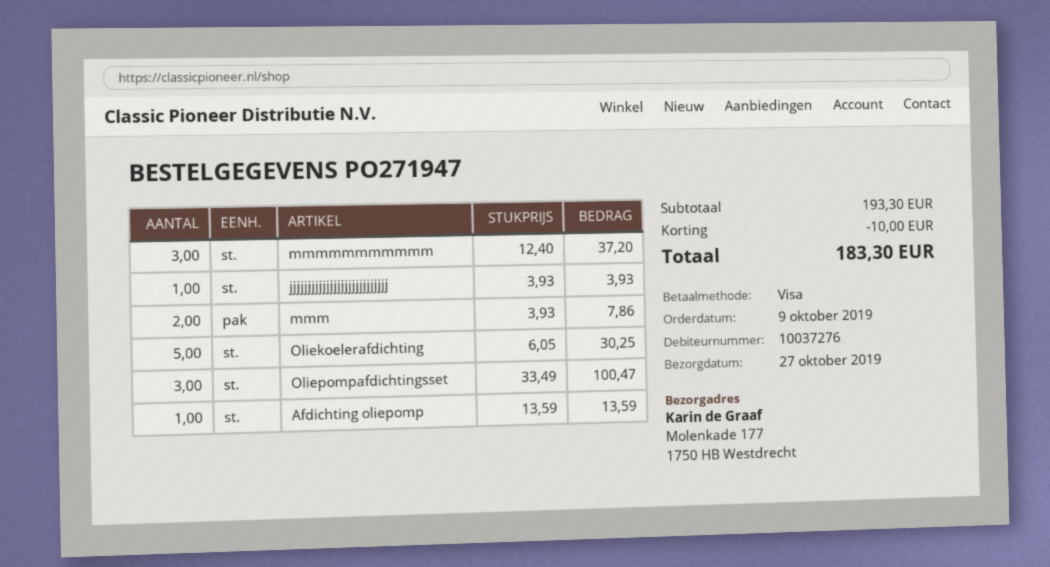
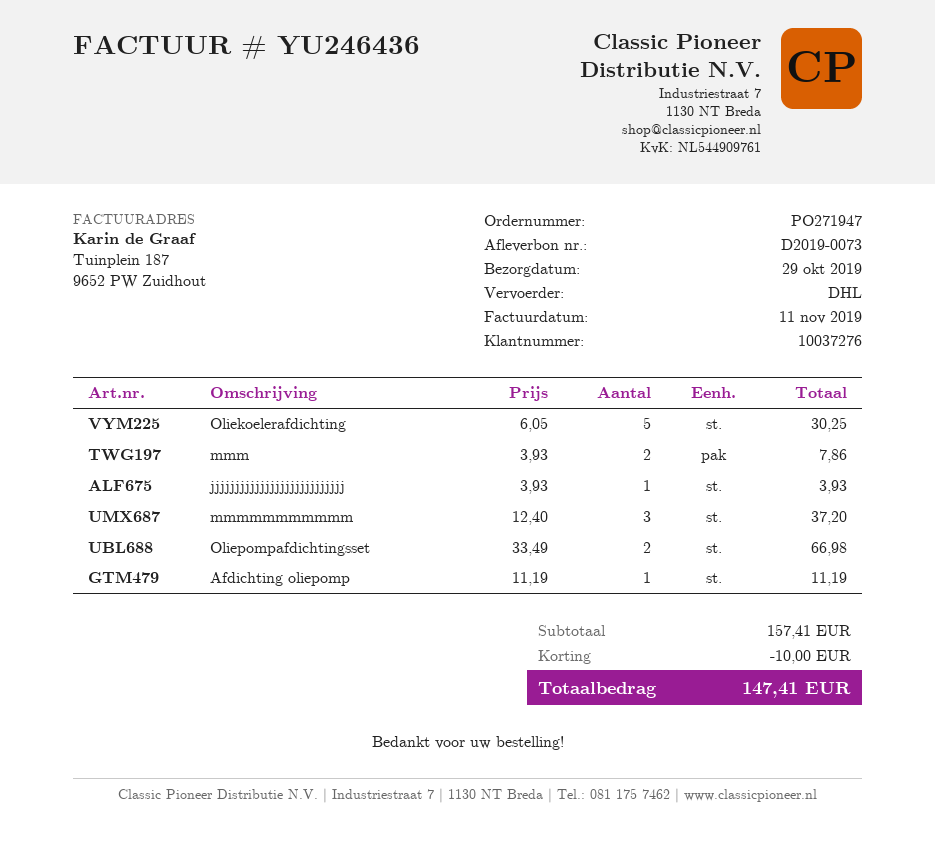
delivery date: 2019-10-27 -> 2019-10-29
Oliepompafdichtingsset: 3 x 33.49 = 100.47 -> 2 x 33.49 = 66.98
Afdichting oliepomp: 1 x 13.59 = 13.59 -> 1 x 11.19 = 11.19
subtotal: 193.30 -> 157.41
total: 183.30 -> 147.41

